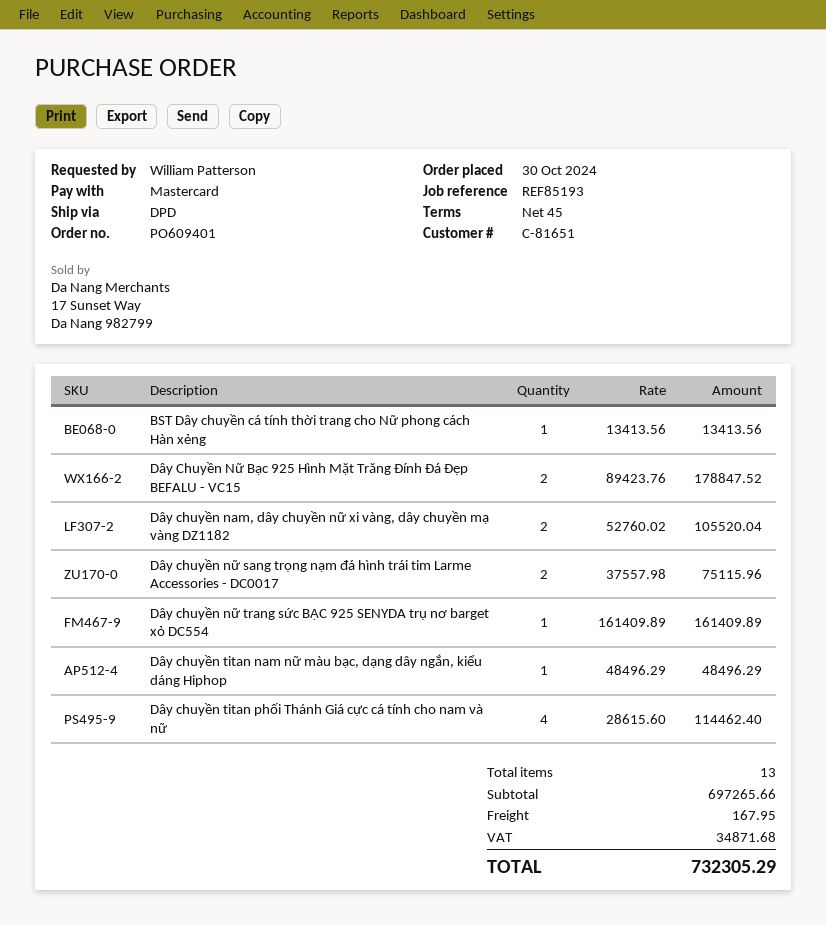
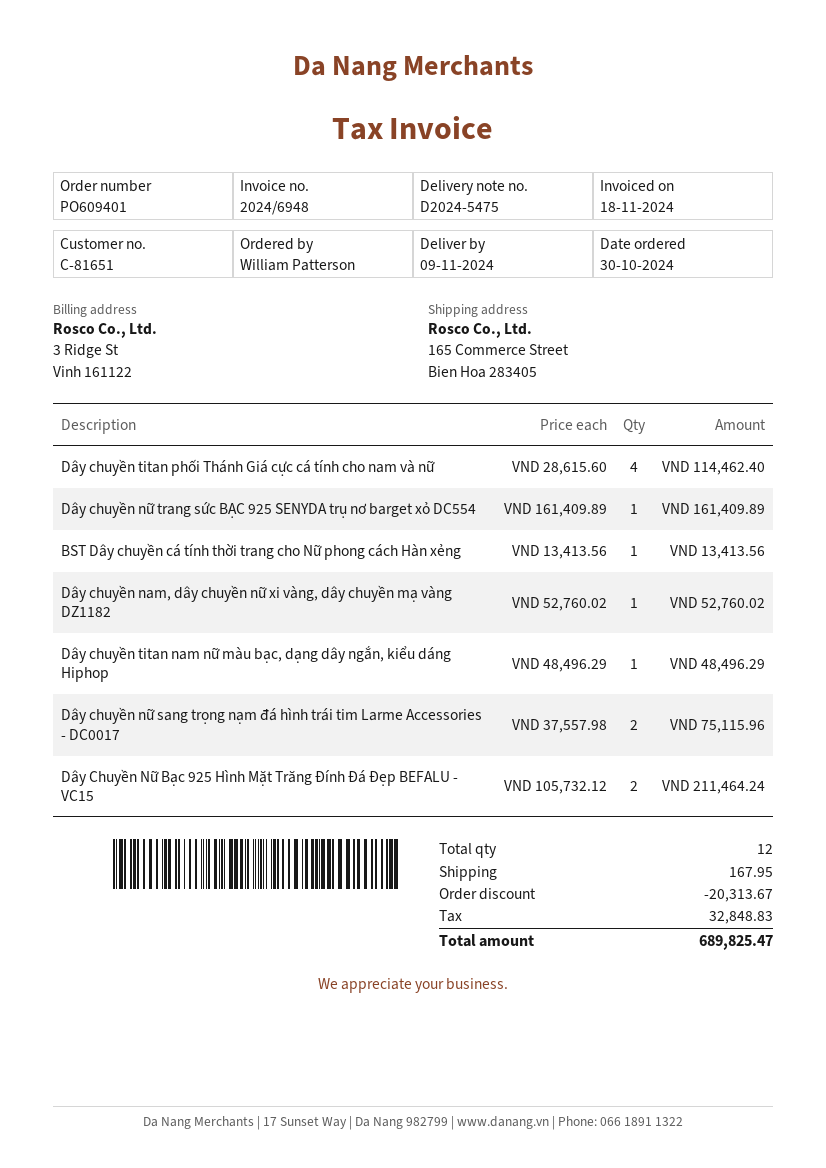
Dây Chuyền Nữ Bạc 925 Hình Mặt Trăng Đính Đá Đẹp BEFALU - VC15: 2 x 89423.76 = 178847.52 -> 2 x 105732.12 = 211464.24
Dây chuyền nam, dây chuyền nữ xi vàng, dây chuyền mạ vàng DZ1182: 2 x 52760.02 = 105520.04 -> 1 x 52760.02 = 52760.02
total quantity: 13 -> 12
discount: none -> 20313.67
tax: 34871.68 -> 32848.83
total: 732305.29 -> 689825.47

